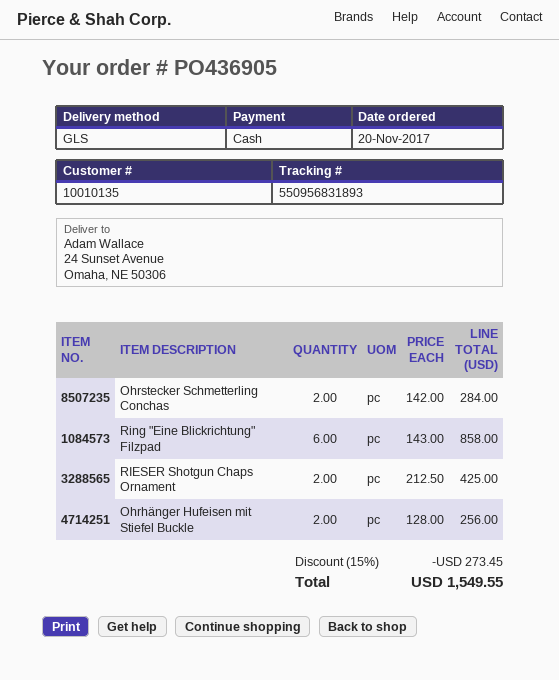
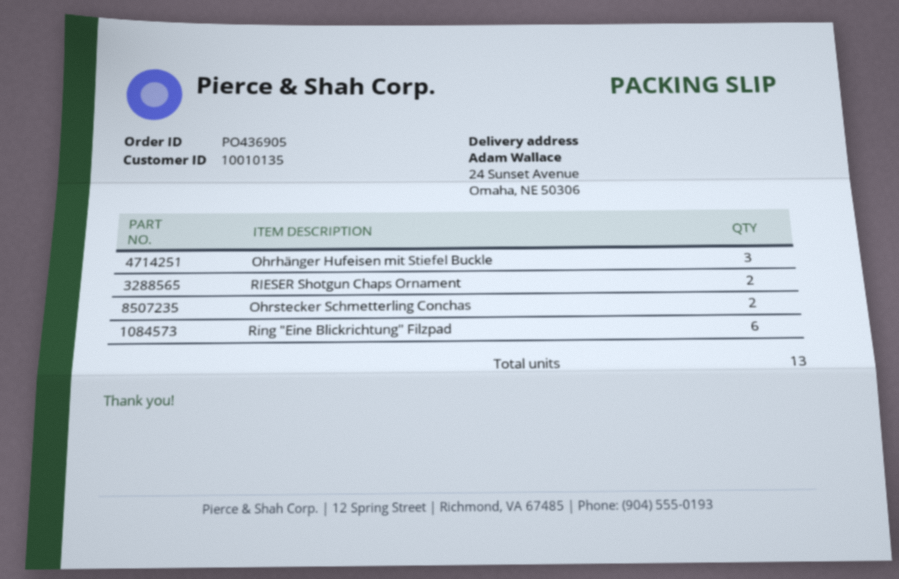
Ohrhänger Hufeisen mit Stiefel Buckle: 2 -> 3

